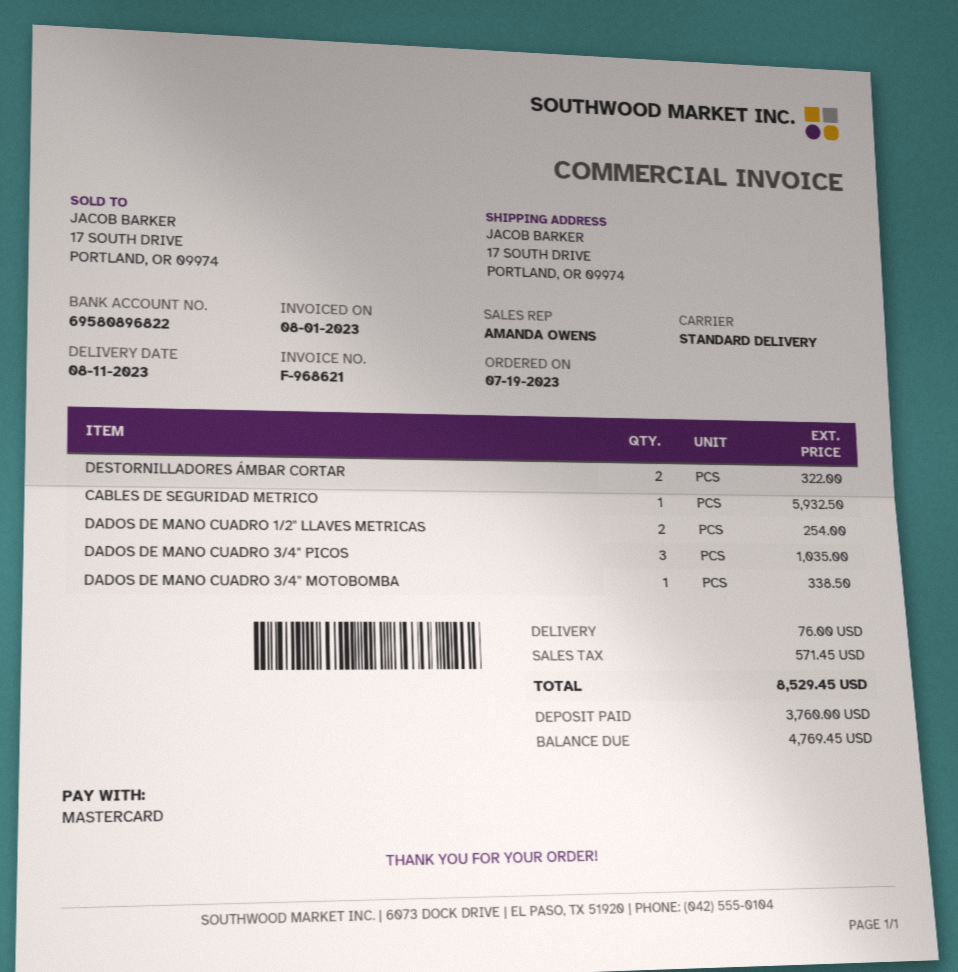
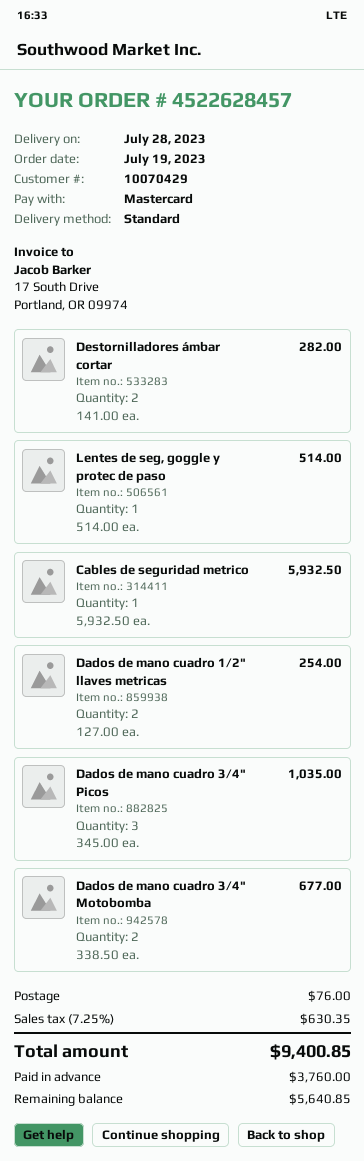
delivery date: 2023-08-11 -> 2023-07-28
DESTORNILLADORES ÁMBAR CORTAR: 2 for 322.00 -> 2 for 282.00
DADOS DE MANO CUADRO 3/4" MOTOBOMBA: 1 for 338.50 -> 2 for 677.00
Lentes de seg, goggle y protec de paso: none -> 1 for 514.00
tax: 571.45 -> 630.35
total: 8529.45 -> 9400.85
balance: 4769.45 -> 5640.85

